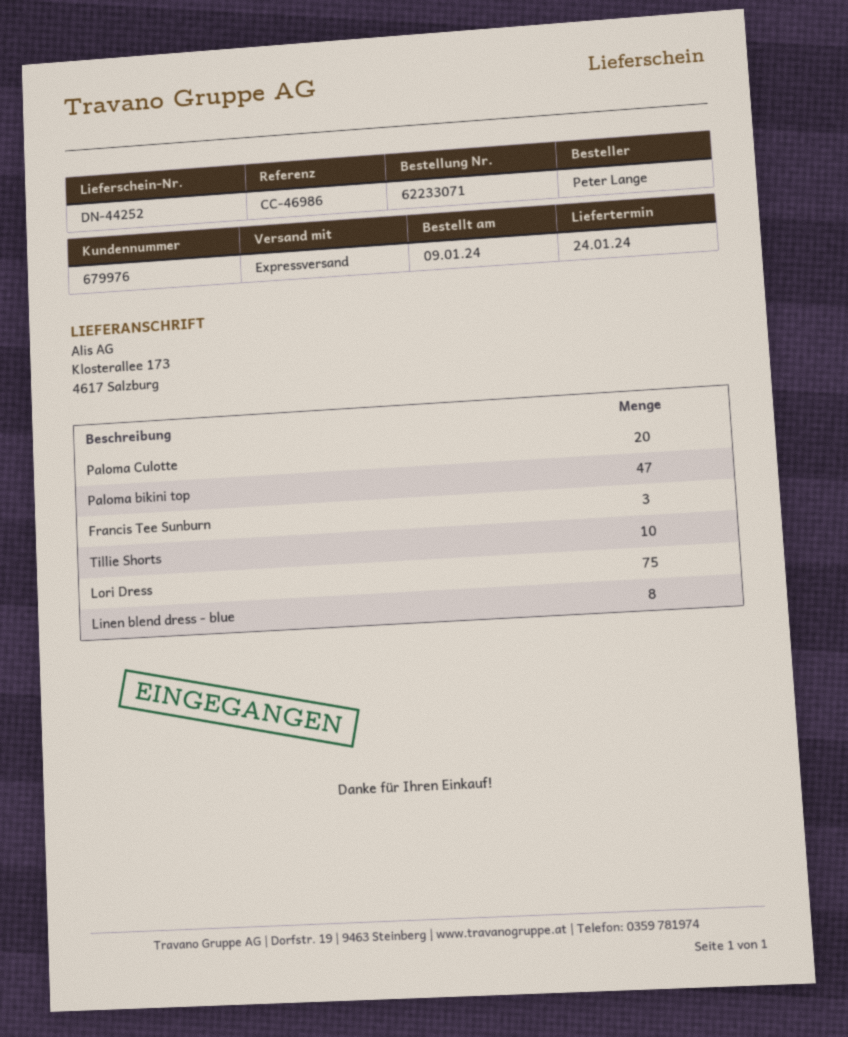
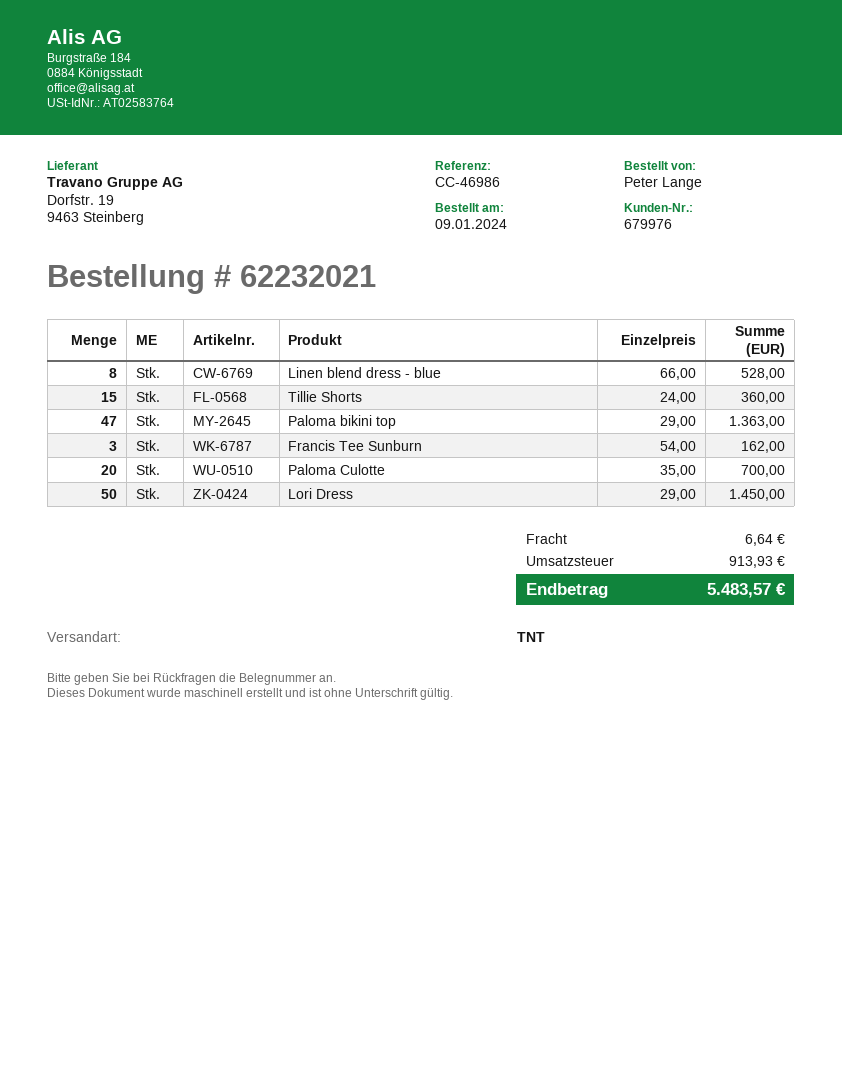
order number: 62233071 -> 62232021
shipping method: express -> TNT
Tillie Shorts: 10 -> 15
Lori Dress: 75 -> 50

